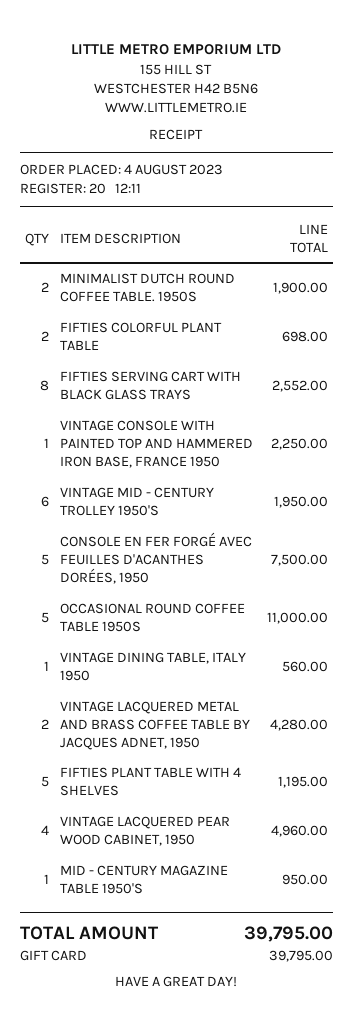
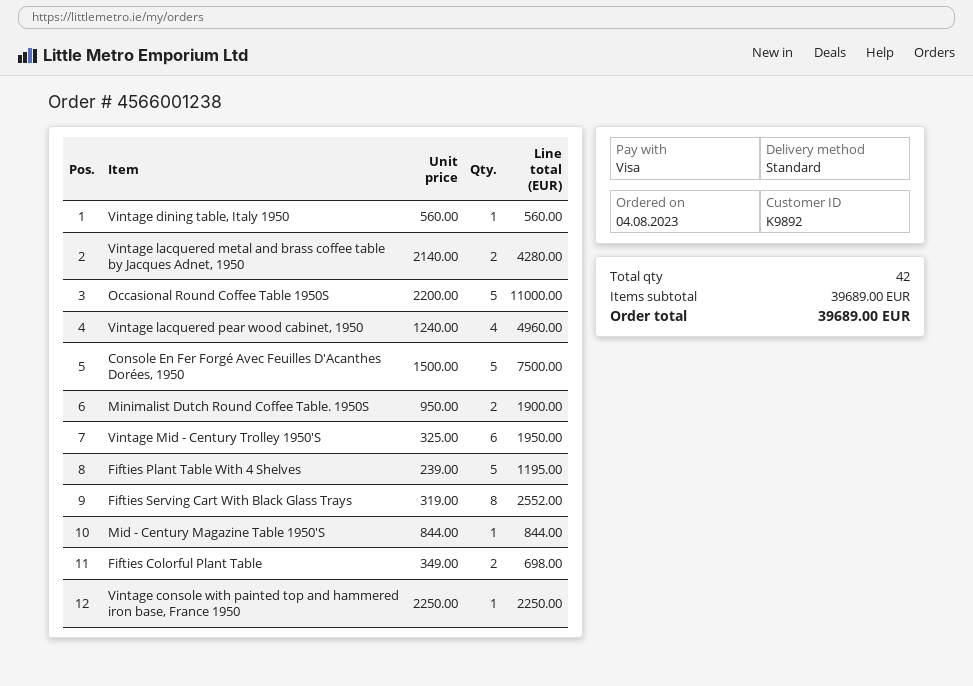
payment method: gift card -> Visa
MID - CENTURY MAGAZINE TABLE 1950'S: 1 for 950.00 -> 1 for 844.00
total: 39795.00 -> 39689.00

